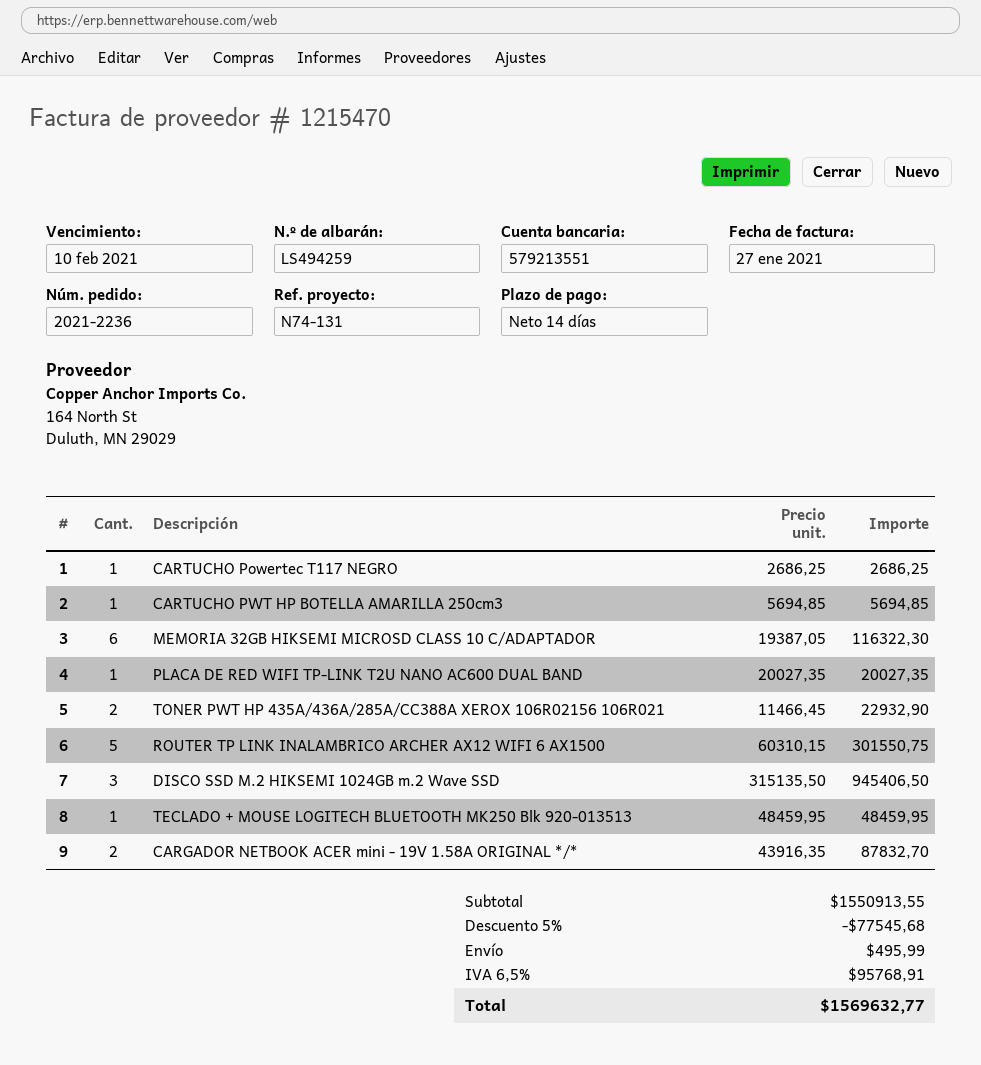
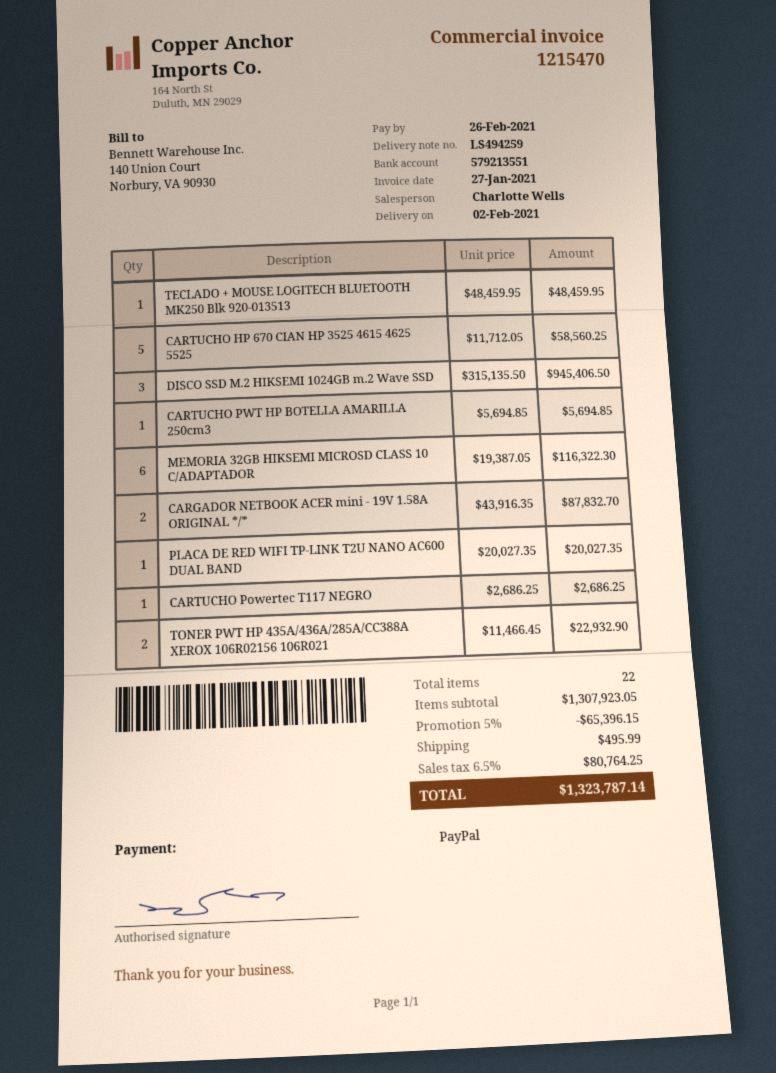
due date: 2021-02-10 -> 2021-02-26
ROUTER TP LINK INALAMBRICO ARCHER AX12 WIFI 6 AX1500: 5 x 60310.15 = 301550.75 -> none
CARTUCHO HP 670 CIAN HP 3525 4615 4625 5525: none -> 5 x 11712.05 = 58560.25
subtotal: 1550913.55 -> 1307923.05
discount: 5% = 77545.68 -> 5% = 65396.15
tax: 6.5% = 95768.91 -> 6.5% = 80764.25
total: 1569632.77 -> 1323787.14

